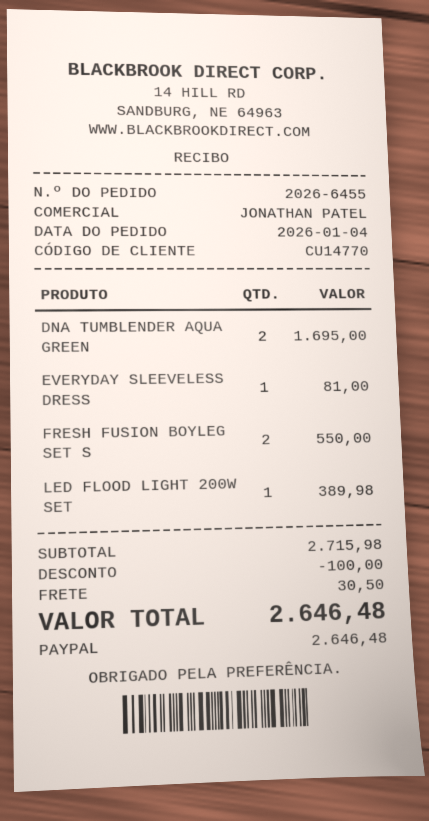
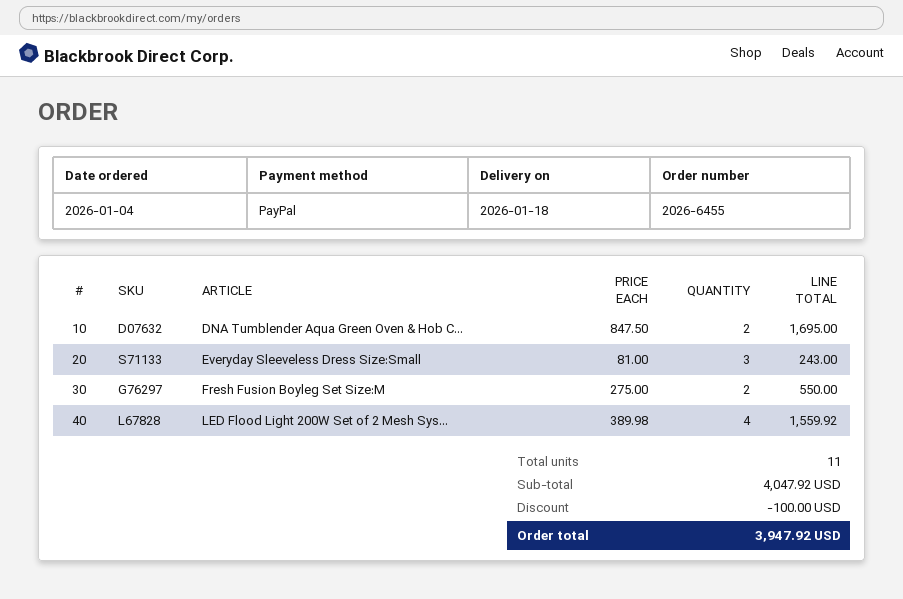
EVERYDAY SLEEVELESS DRESS: 1 for 81.00 -> 3 for 243.00
LED FLOOD LIGHT 200W SET: 1 for 389.98 -> 4 for 1559.92
subtotal: 2715.98 -> 4047.92
shipping: 30.50 -> none
total: 2646.48 -> 3947.92

